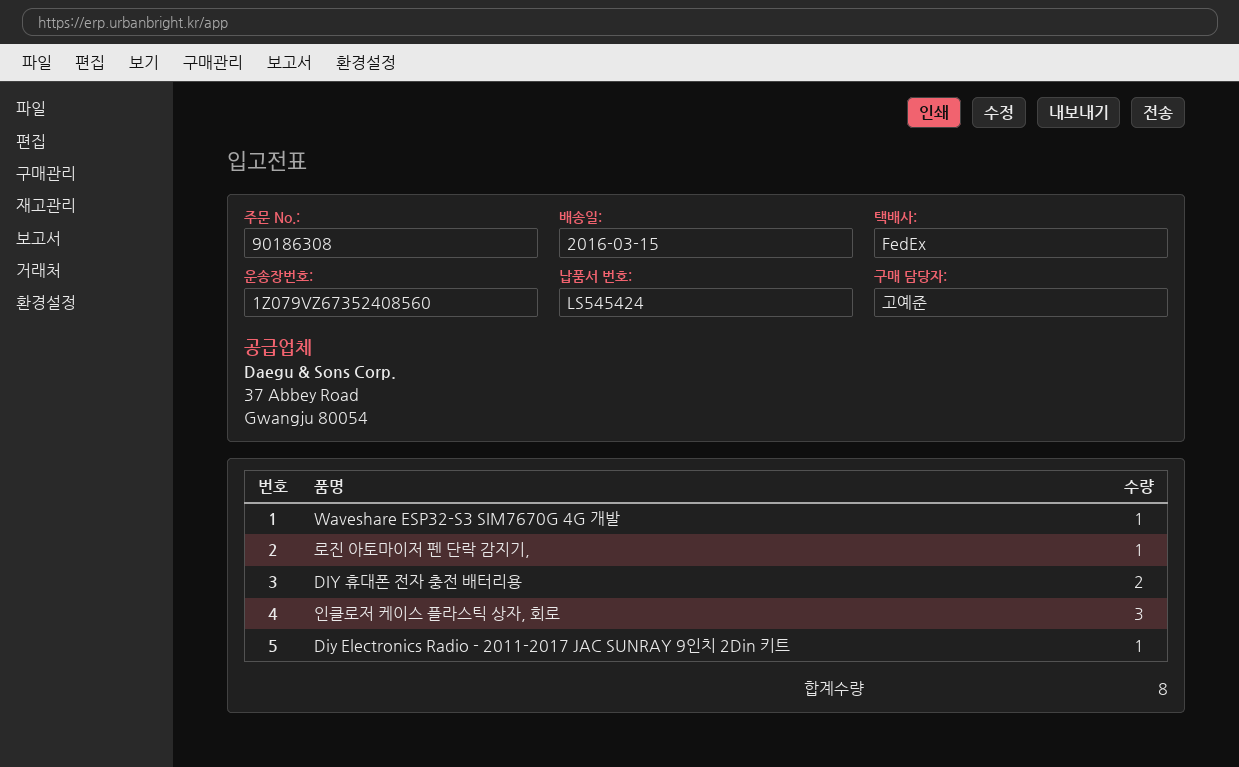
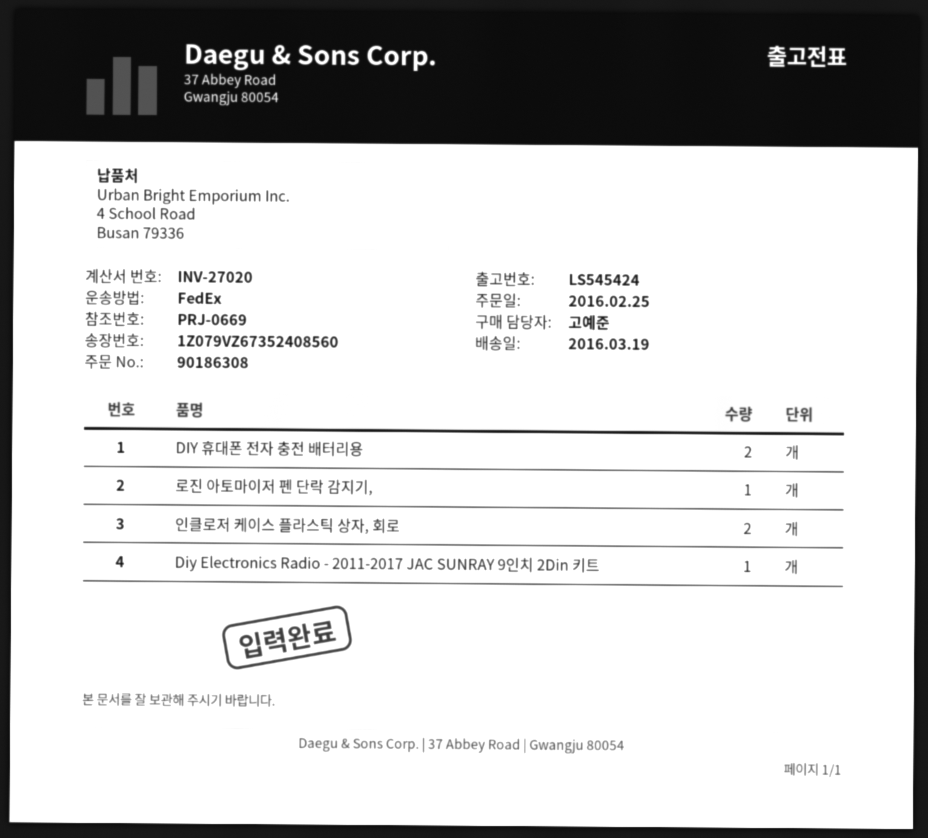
delivery date: 2016-03-15 -> 2016-03-19
Waveshare ESP32-S3 SIM7670G 4G 개발: 1 -> none
인클로저 케이스 플라스틱 상자, 회로: 3 -> 2

